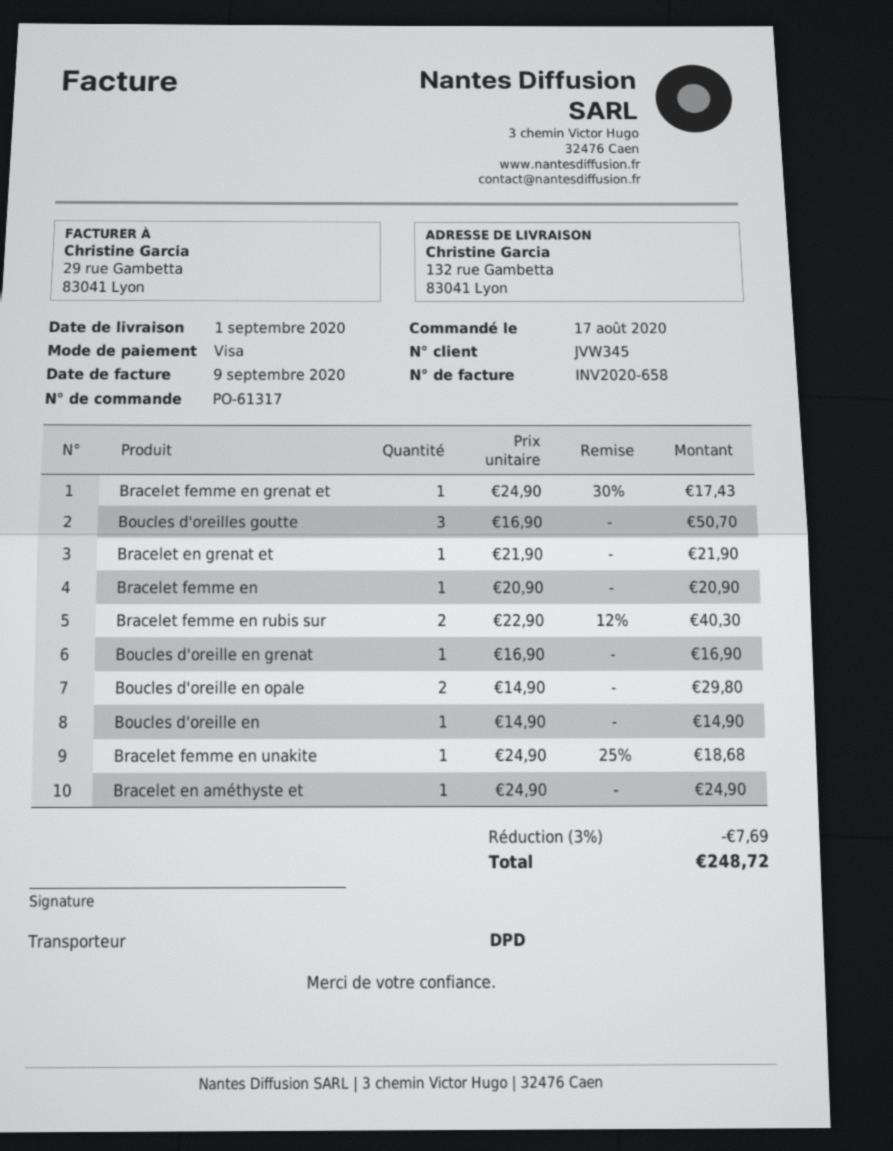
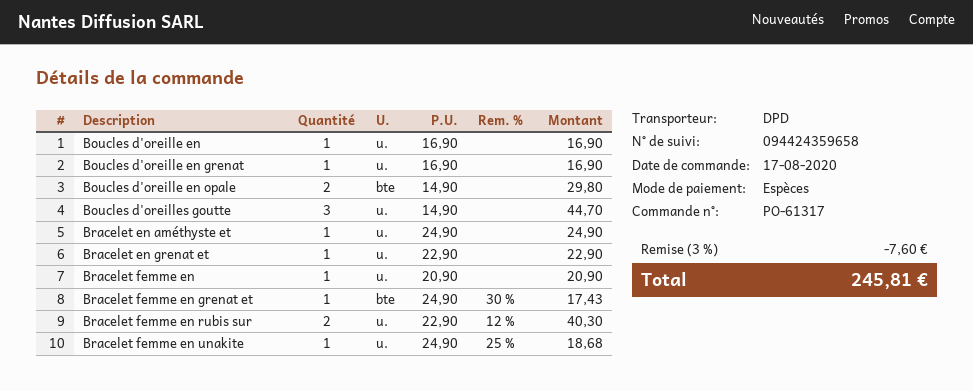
payment method: Visa -> cash
Boucles d'oreilles goutte: 3 x 16.90 = 50.70 -> 3 x 14.90 = 44.70
Bracelet en grenat et: 1 x 21.90 = 21.90 -> 1 x 22.90 = 22.90
Boucles d'oreille en: 1 x 14.90 = 14.90 -> 1 x 16.90 = 16.90
discount: 3% = 7.69 -> 3% = 7.60
total: 248.72 -> 245.81

